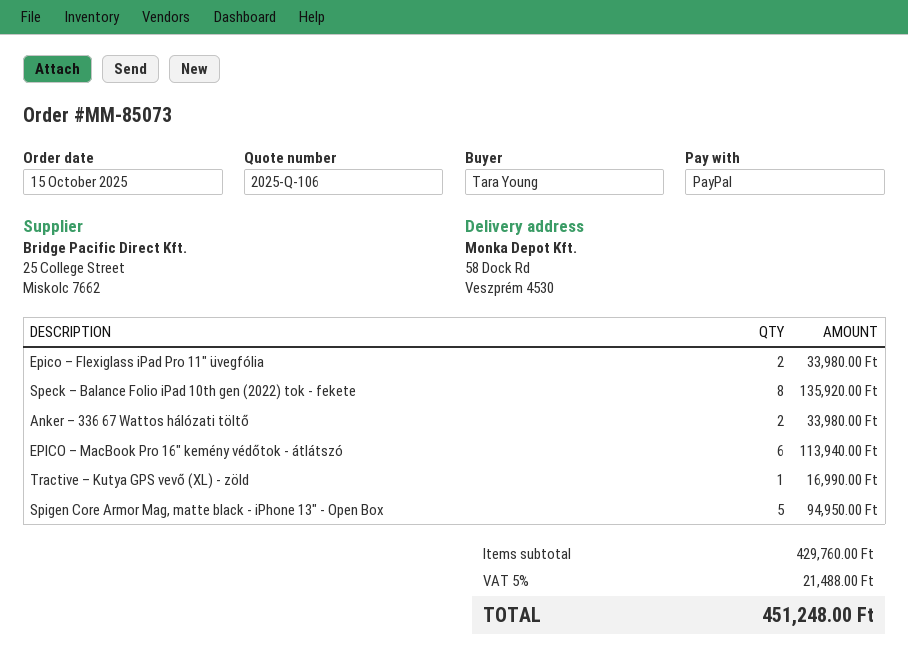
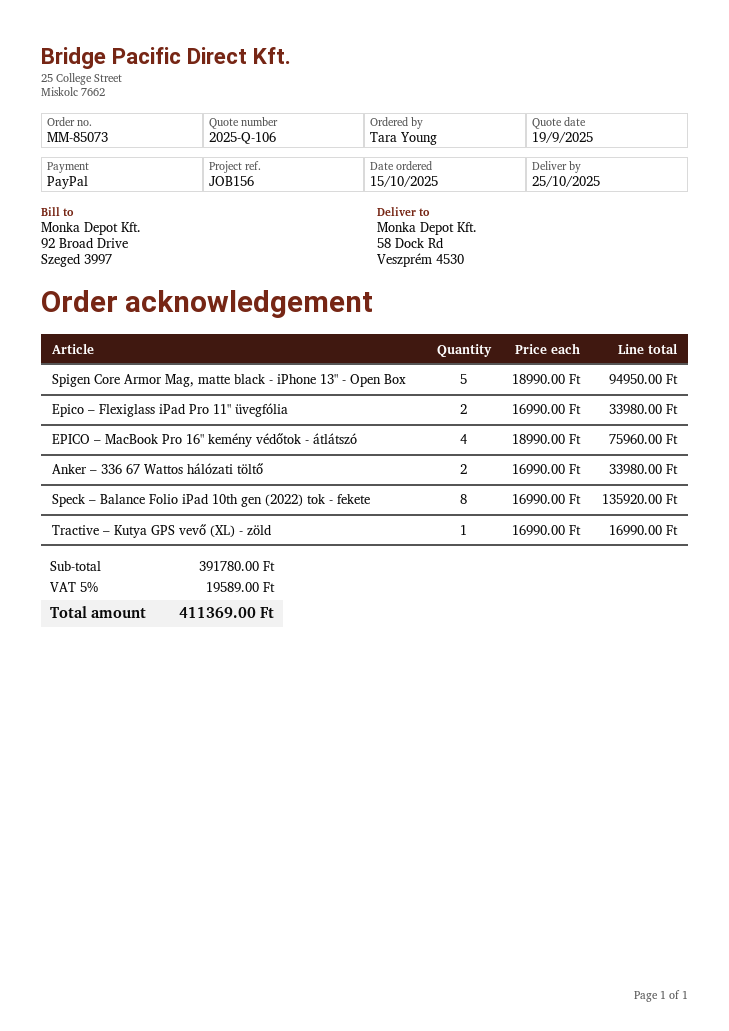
EPICO – MacBook Pro 16" kemény védőtok - átlátszó: 6 for 113940.00 -> 4 for 75960.00
subtotal: 429760.00 -> 391780.00
tax: 5% = 21488.00 -> 5% = 19589.00
total: 451248.00 -> 411369.00

